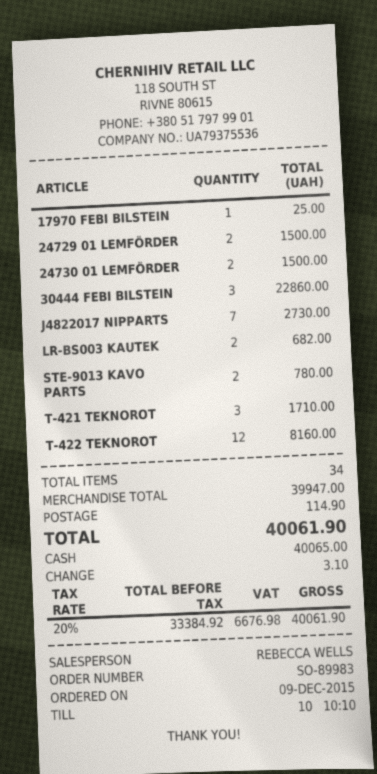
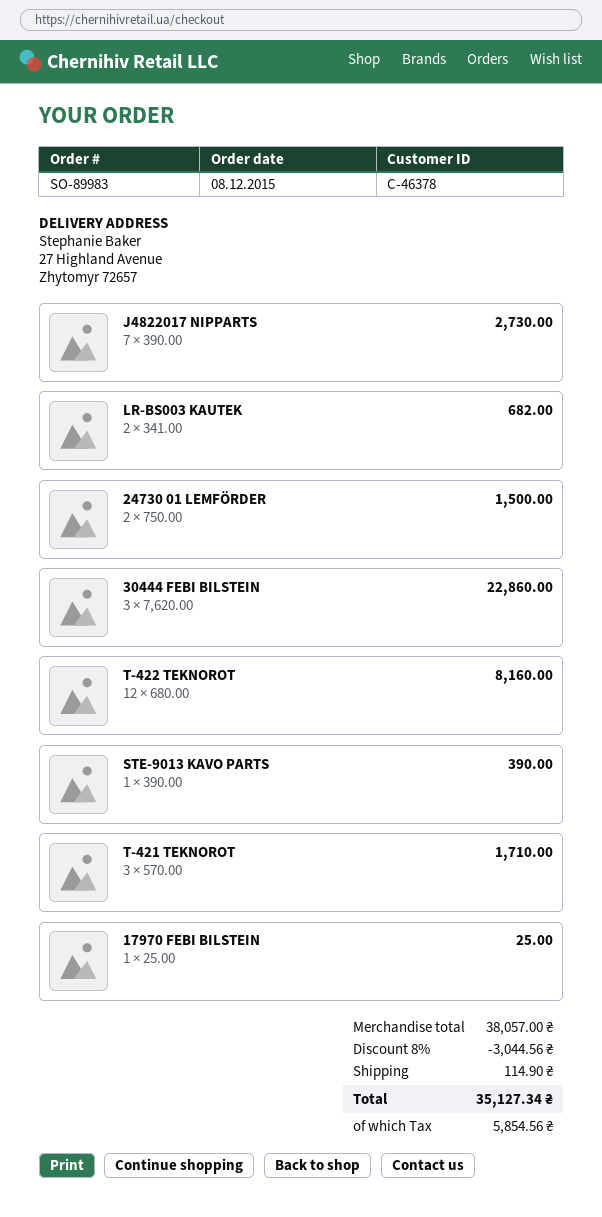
order date: 2015-12-09 -> 2015-12-08
24729 01 LEMFÖRDER: 2 for 1500.00 -> none
STE-9013 KAVO PARTS: 2 for 780.00 -> 1 for 390.00
subtotal: 39947.00 -> 38057.00
discount: none -> 8% = 3044.56
tax: 6676.98 -> 5854.56
total: 40061.90 -> 35127.34

